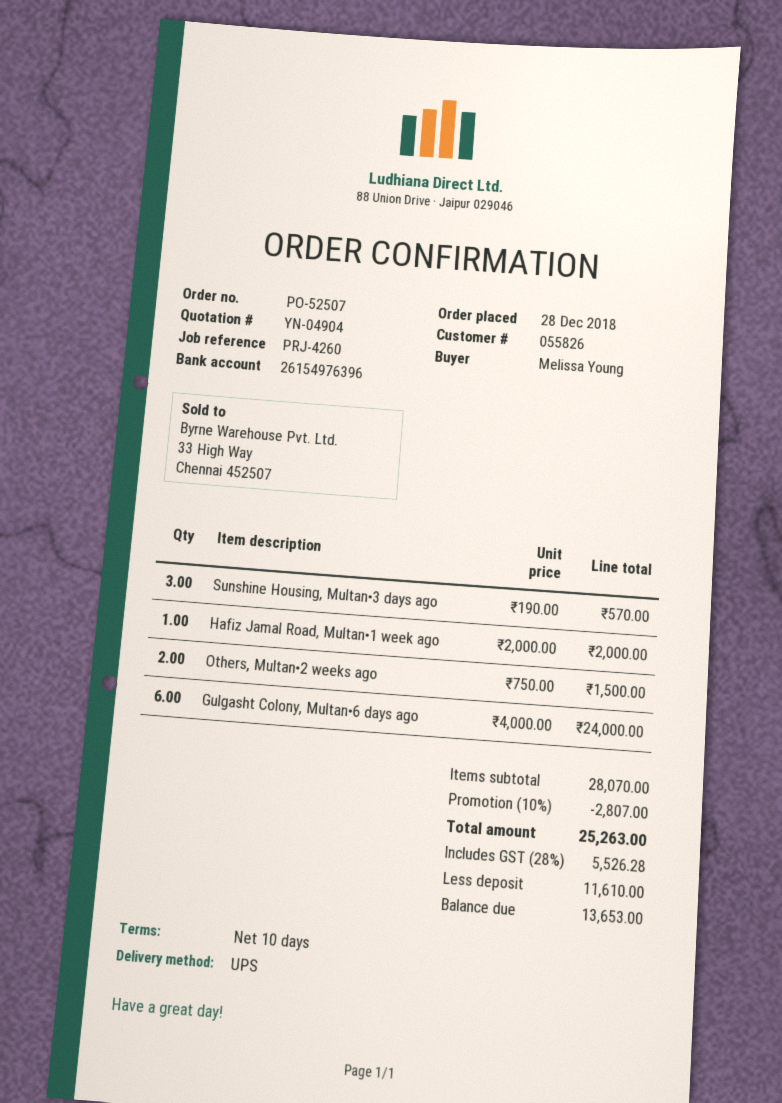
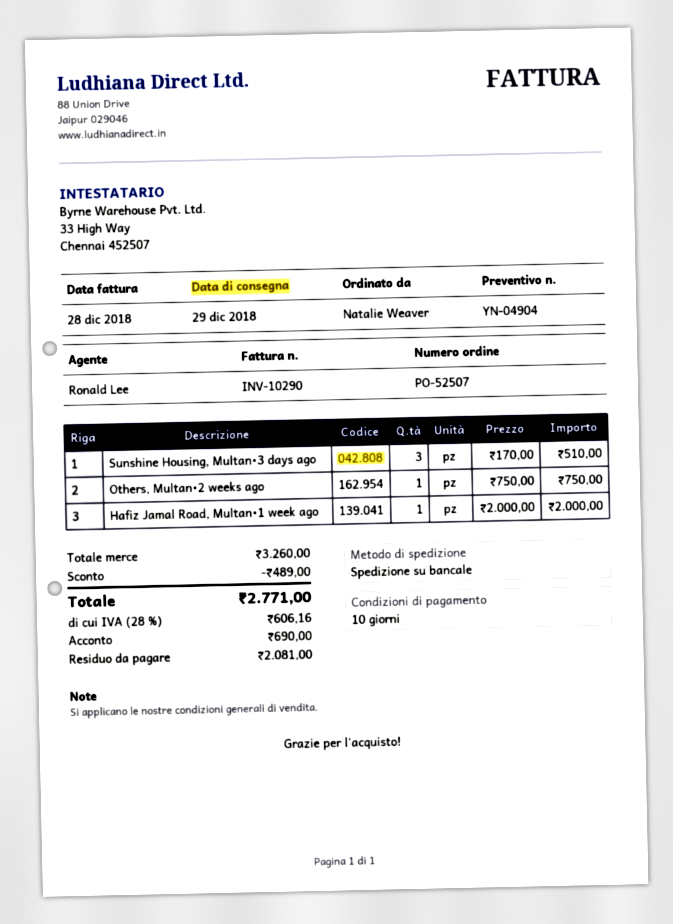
ordered by: Melissa Young -> Natalie Weaver
shipping method: UPS -> pallet freight
Sunshine Housing, Multan•3 days ago: 3 x 190.00 = 570.00 -> 3 x 170.00 = 510.00
Others, Multan•2 weeks ago: 2 x 750.00 = 1500.00 -> 1 x 750.00 = 750.00
Gulgasht Colony, Multan•6 days ago: 6 x 4000.00 = 24000.00 -> none
subtotal: 28070.00 -> 3260.00
discount: 2807.00 -> 489.00
tax: 28% = 5526.28 -> 28% = 606.16
total: 25263.00 -> 2771.00
deposit: 11610.00 -> 690.00
balance: 13653.00 -> 2081.00

